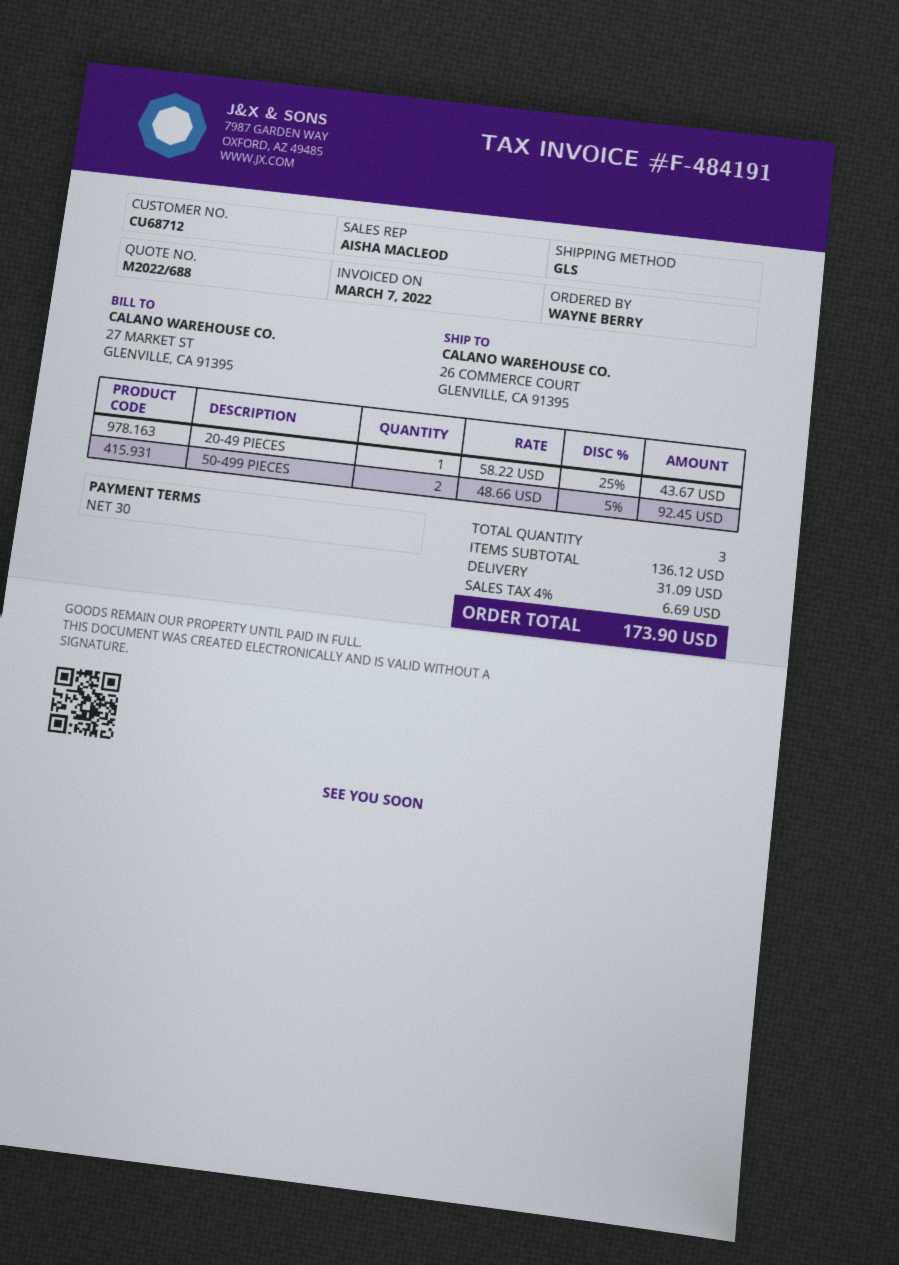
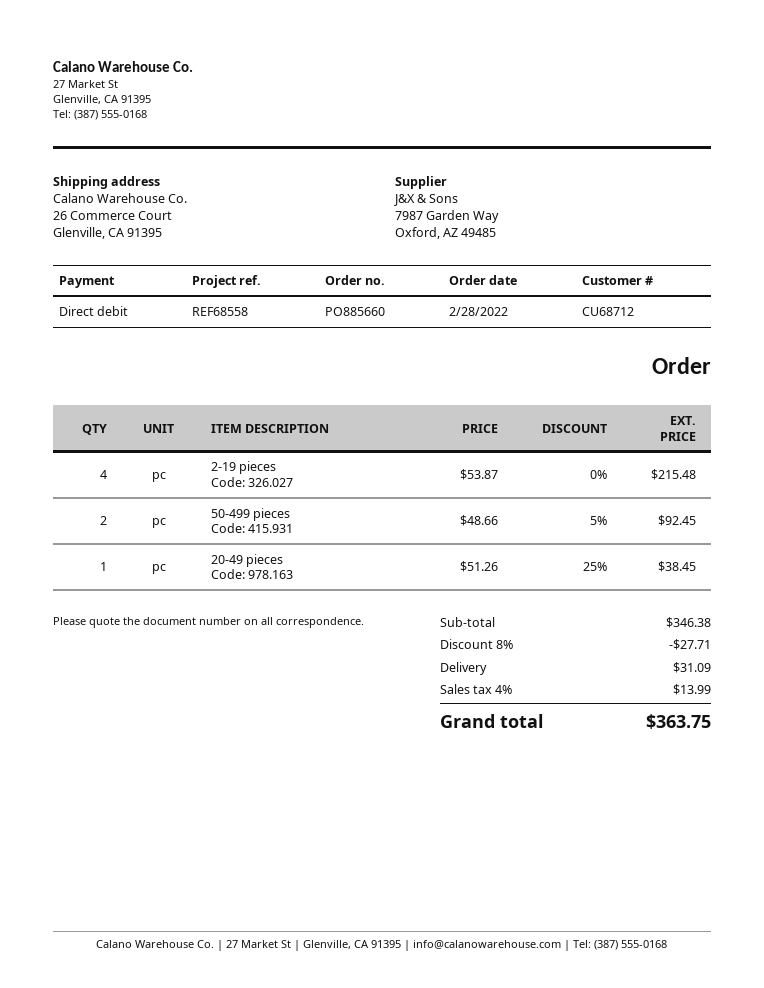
20-49 PIECES: 1 x 58.22 - 25% = 43.67 -> 1 x 51.26 - 25% = 38.45
2-19 pieces: none -> 4 x 53.87 = 215.48
subtotal: 136.12 -> 346.38
discount: none -> 8% = 27.71
tax: 4% = 6.69 -> 4% = 13.99
total: 173.90 -> 363.75

